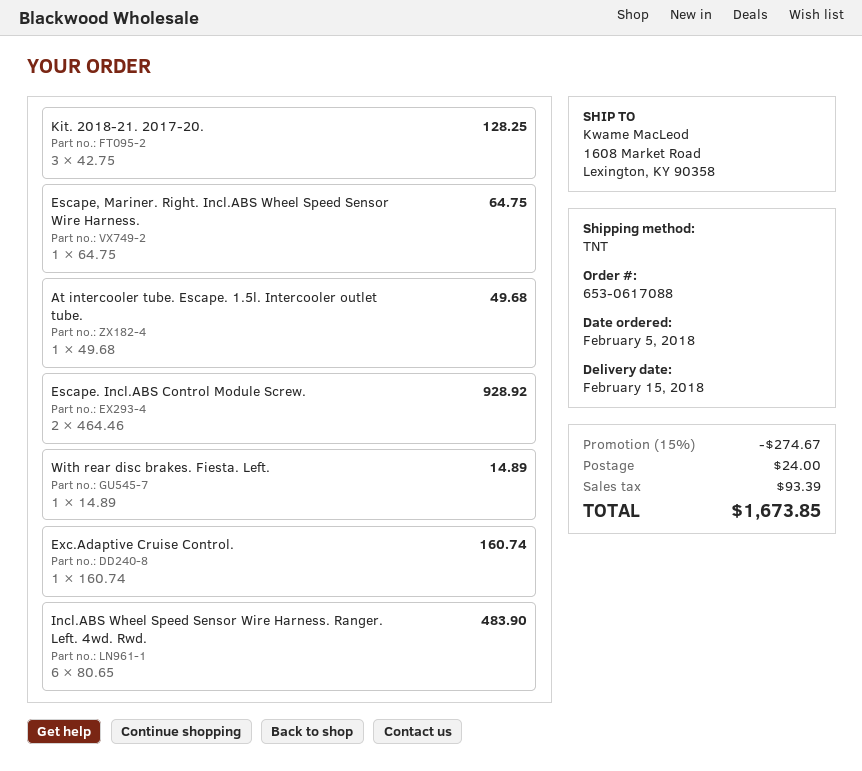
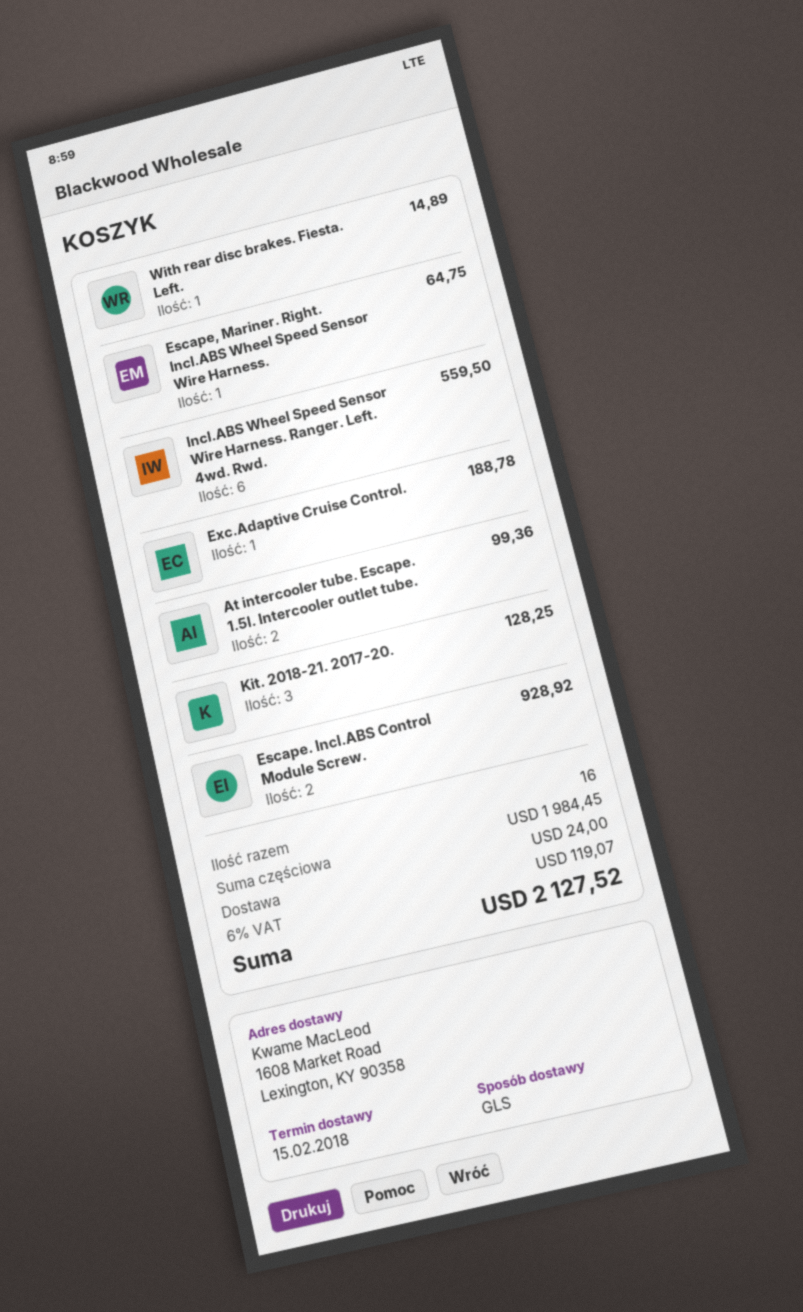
shipping method: TNT -> GLS
At intercooler tube. Escape. 1.5l. Intercooler outlet tube.: 1 for 49.68 -> 2 for 99.36
Exc.Adaptive Cruise Control.: 1 for 160.74 -> 1 for 188.78
Incl.ABS Wheel Speed Sensor Wire Harness. Ranger. Left. 4wd. Rwd.: 6 for 483.90 -> 6 for 559.50
discount: 15% = 274.67 -> none
tax: 93.39 -> 119.07
total: 1673.85 -> 2127.52

